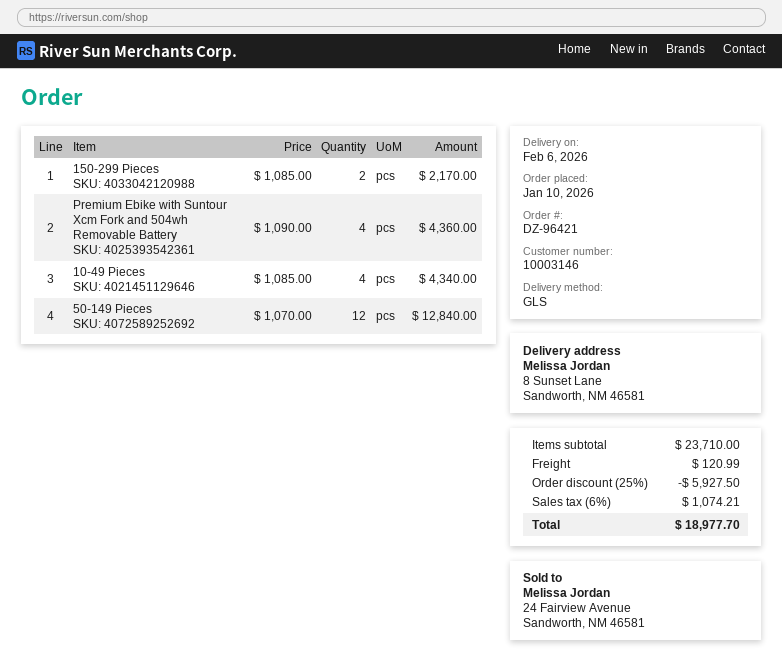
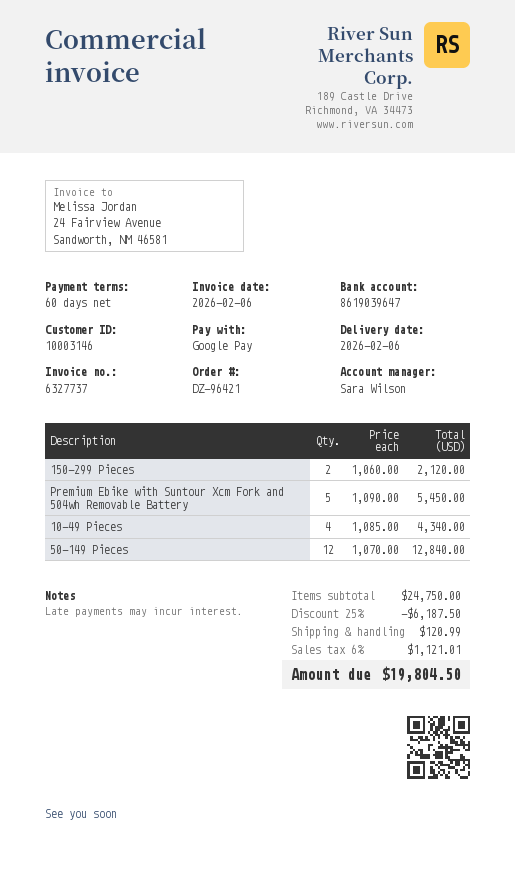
150-299 Pieces: 2 x 1085.00 = 2170.00 -> 2 x 1060.00 = 2120.00
Premium Ebike with Suntour Xcm Fork and 504wh Removable Battery: 4 x 1090.00 = 4360.00 -> 5 x 1090.00 = 5450.00
subtotal: 23710.00 -> 24750.00
discount: 25% = 5927.50 -> 25% = 6187.50
tax: 6% = 1074.21 -> 6% = 1121.01
total: 18977.70 -> 19804.50

